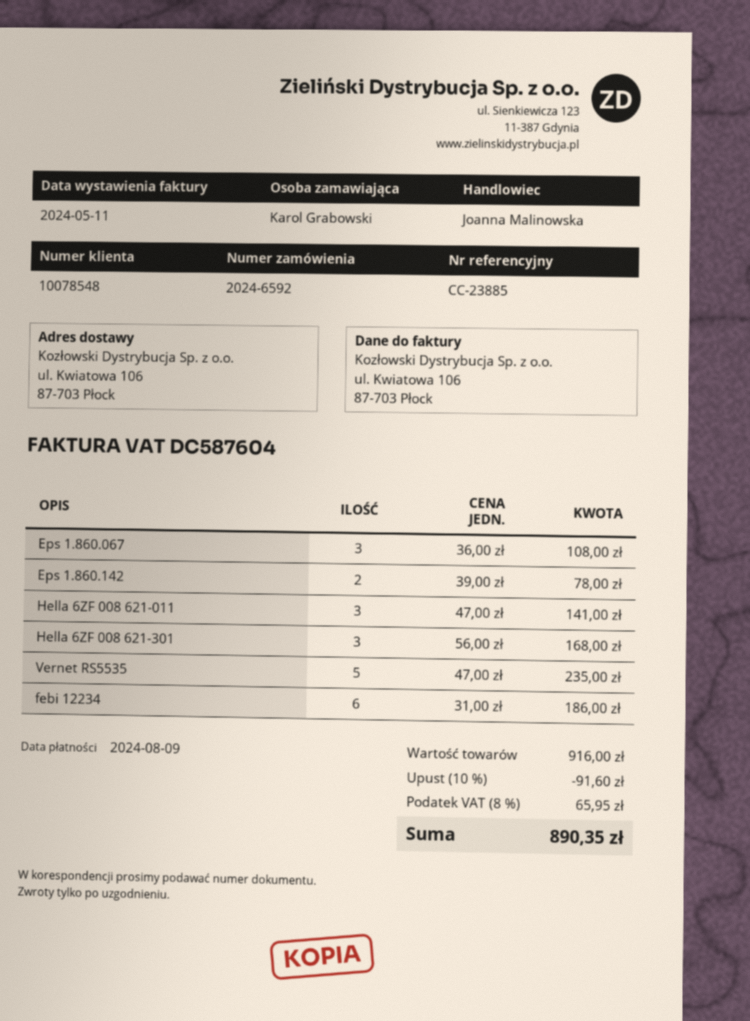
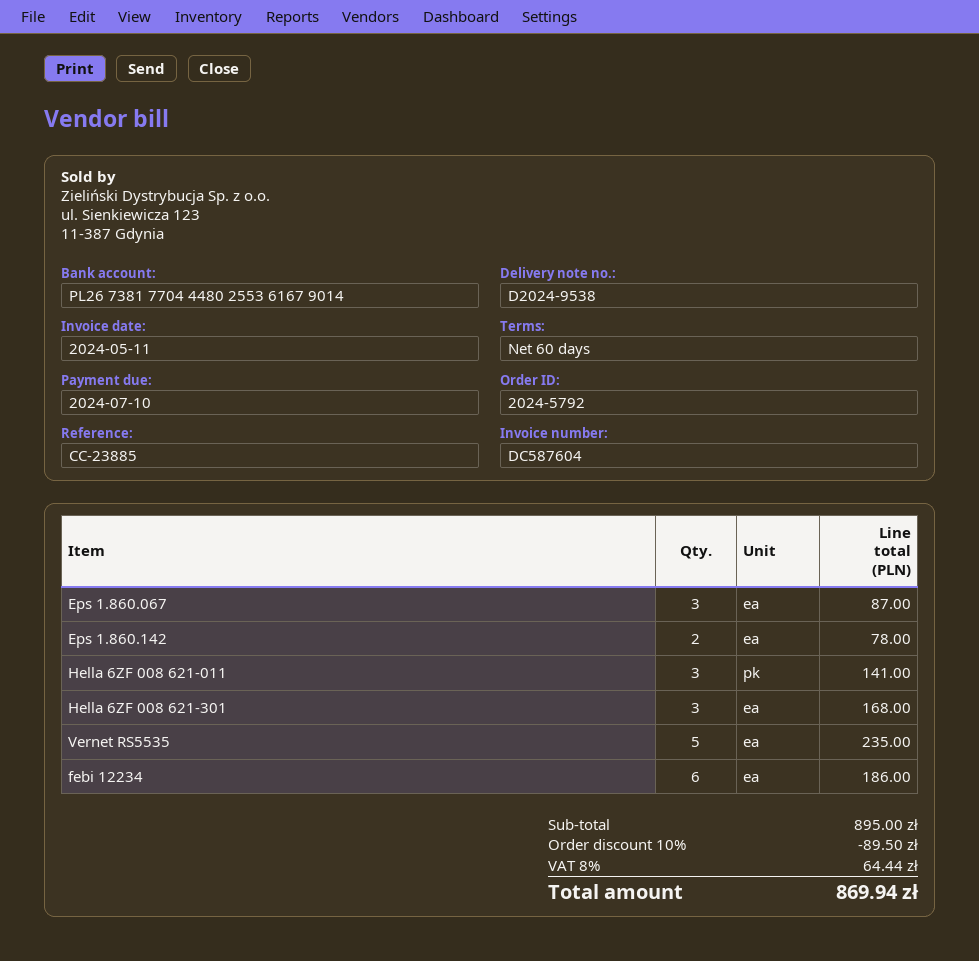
order number: 2024-6592 -> 2024-5792
due date: 2024-08-09 -> 2024-07-10
Eps 1.860.067: 3 for 108.00 -> 3 for 87.00
subtotal: 916.00 -> 895.00
discount: 10% = 91.60 -> 10% = 89.50
tax: 8% = 65.95 -> 8% = 64.44
total: 890.35 -> 869.94

